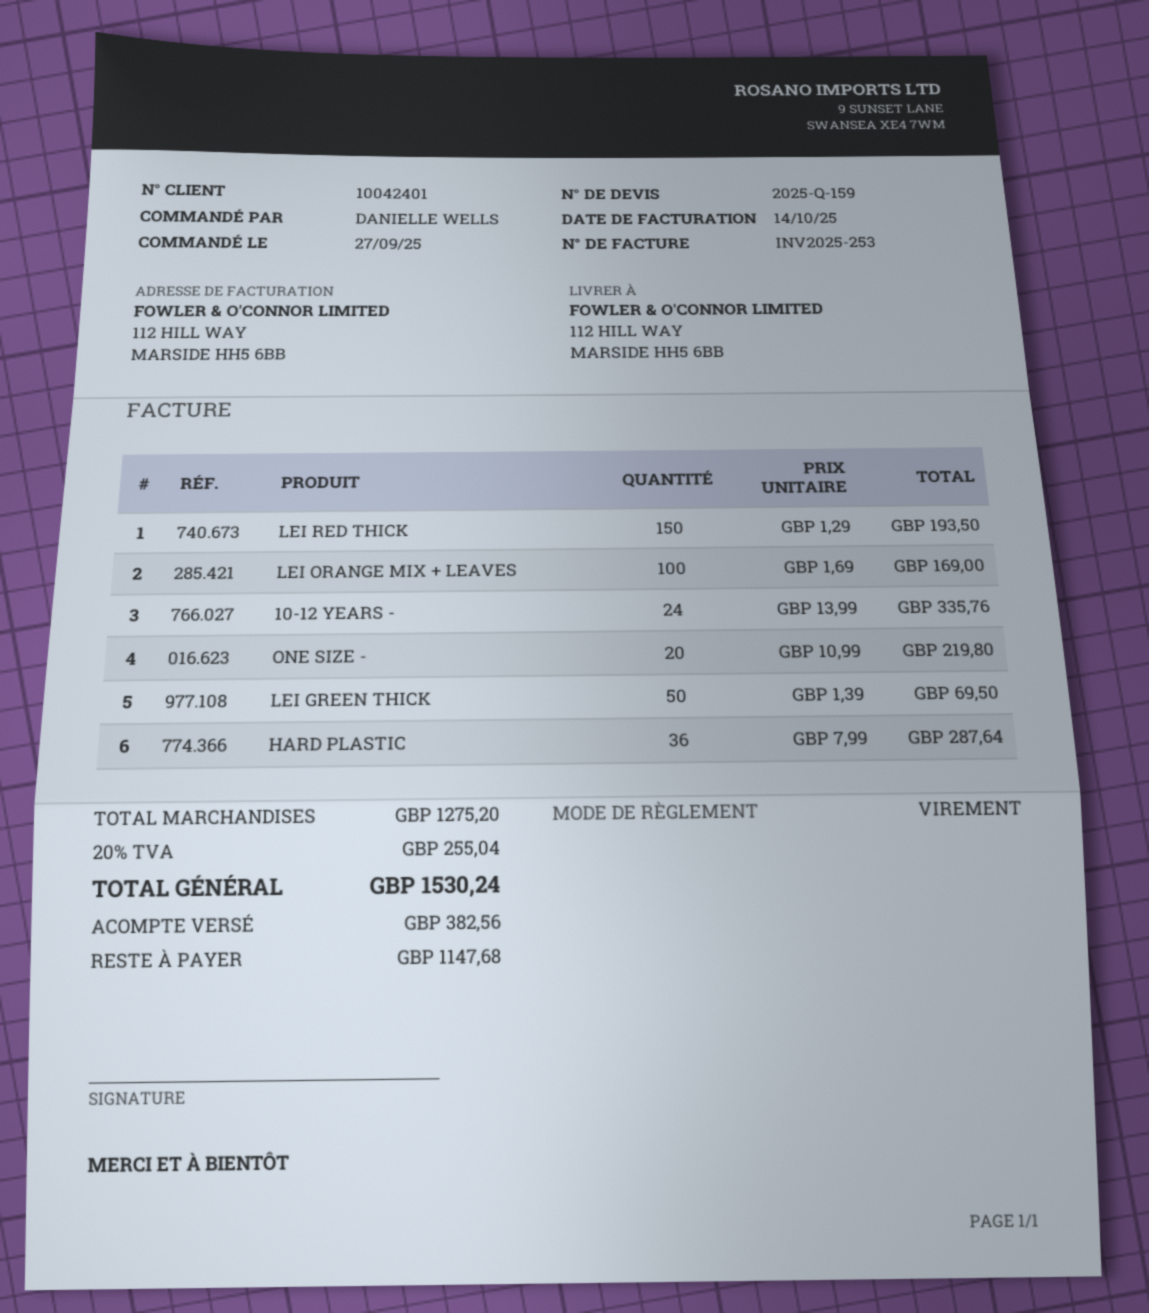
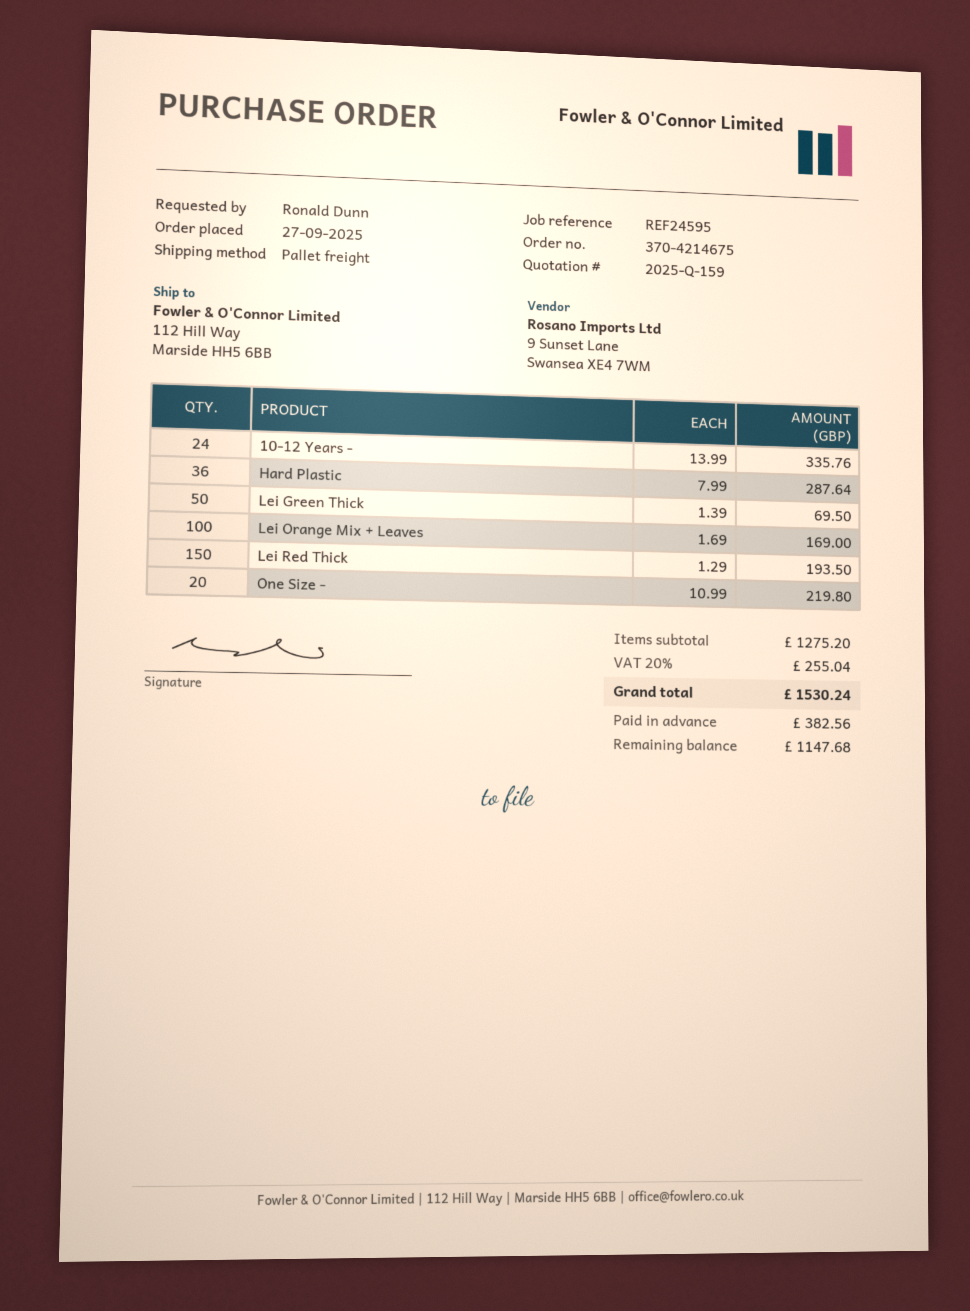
ordered by: DANIELLE WELLS -> Ronald Dunn

